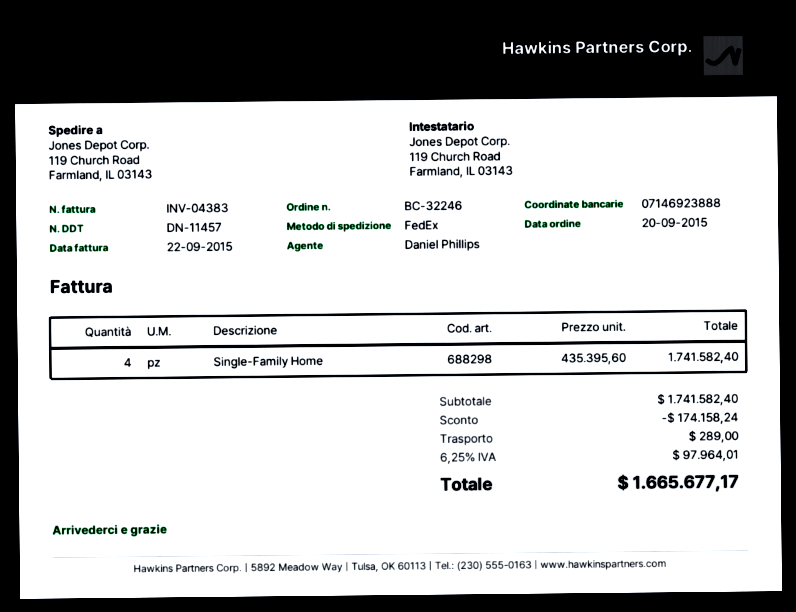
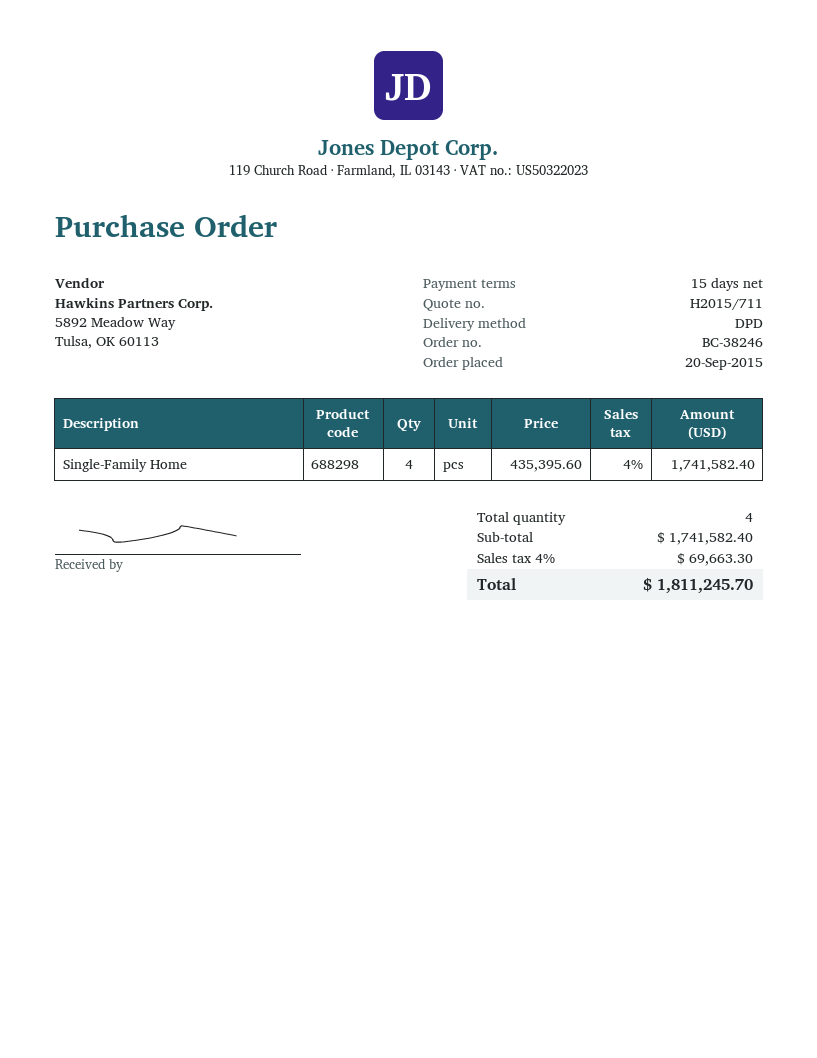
order number: BC-32246 -> BC-38246
shipping method: FedEx -> DPD
discount: 174158.24 -> none
shipping: 289.00 -> none
tax: 6.25% = 97964.01 -> 4% = 69663.30
total: 1665677.17 -> 1811245.70

